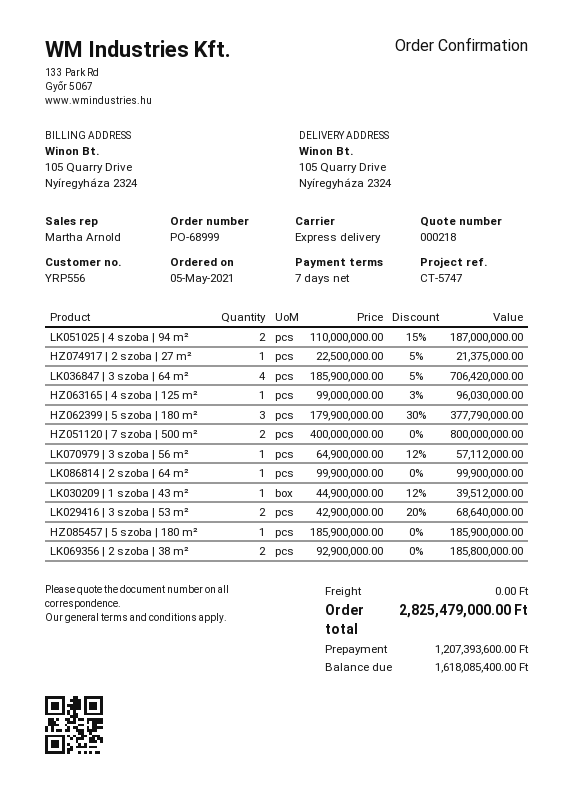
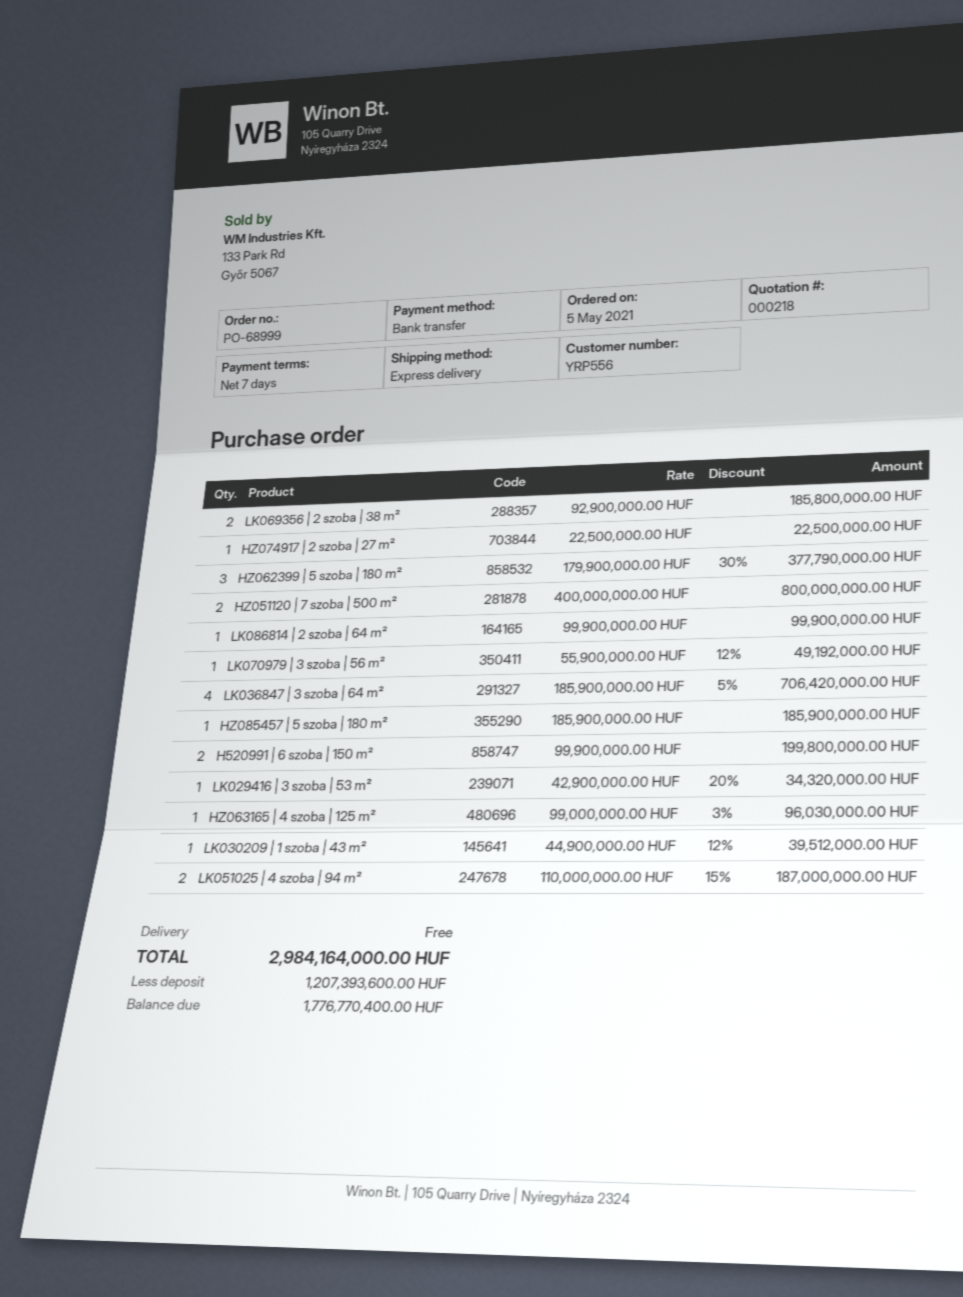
HZ074917 | 2 szoba | 27 m²: 1 x 22500000.00 - 5% = 21375000.00 -> 1 x 22500000.00 = 22500000.00
LK070979 | 3 szoba | 56 m²: 1 x 64900000.00 - 12% = 57112000.00 -> 1 x 55900000.00 - 12% = 49192000.00
LK029416 | 3 szoba | 53 m²: 2 x 42900000.00 - 20% = 68640000.00 -> 1 x 42900000.00 - 20% = 34320000.00
H520991 | 6 szoba | 150 m²: none -> 2 x 99900000.00 = 199800000.00
total: 2825479000.00 -> 2984164000.00
balance: 1618085400.00 -> 1776770400.00

